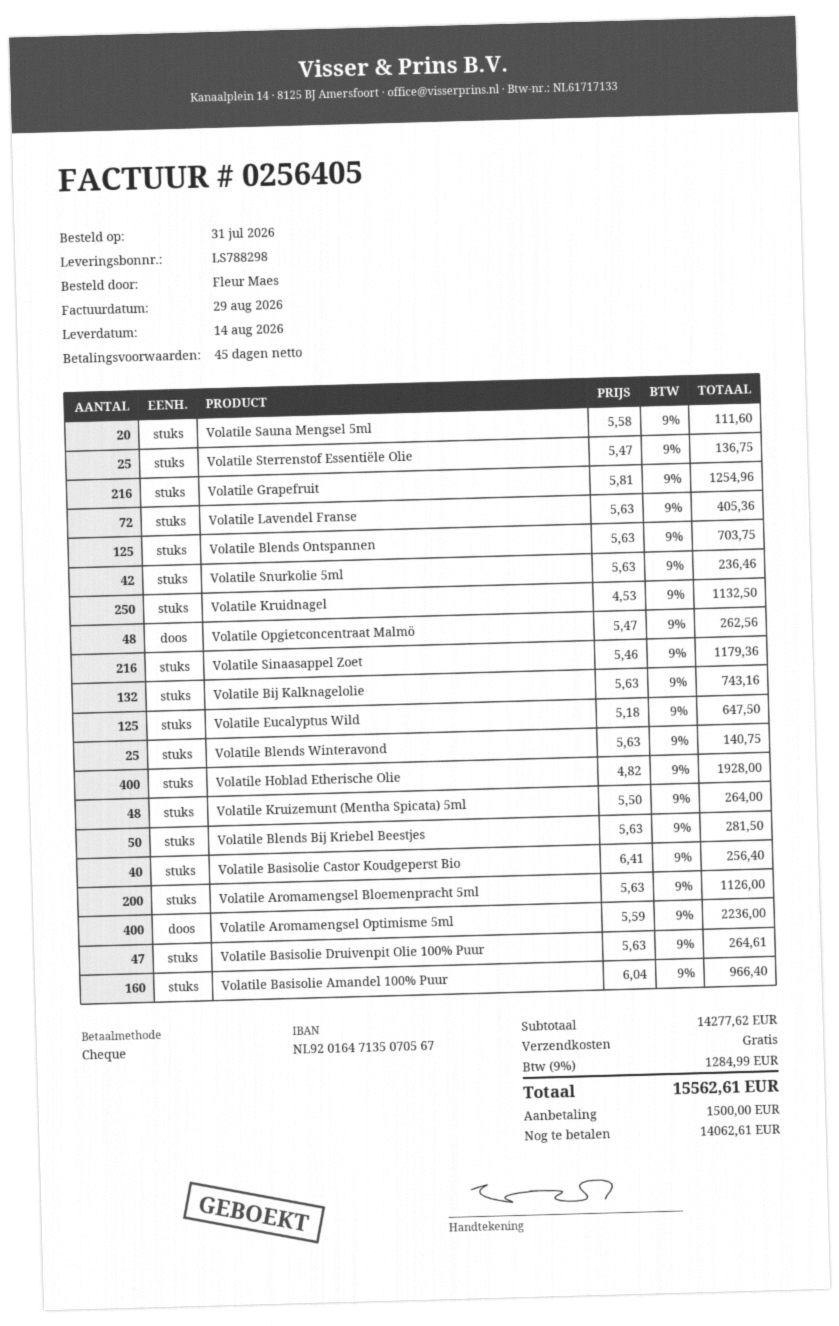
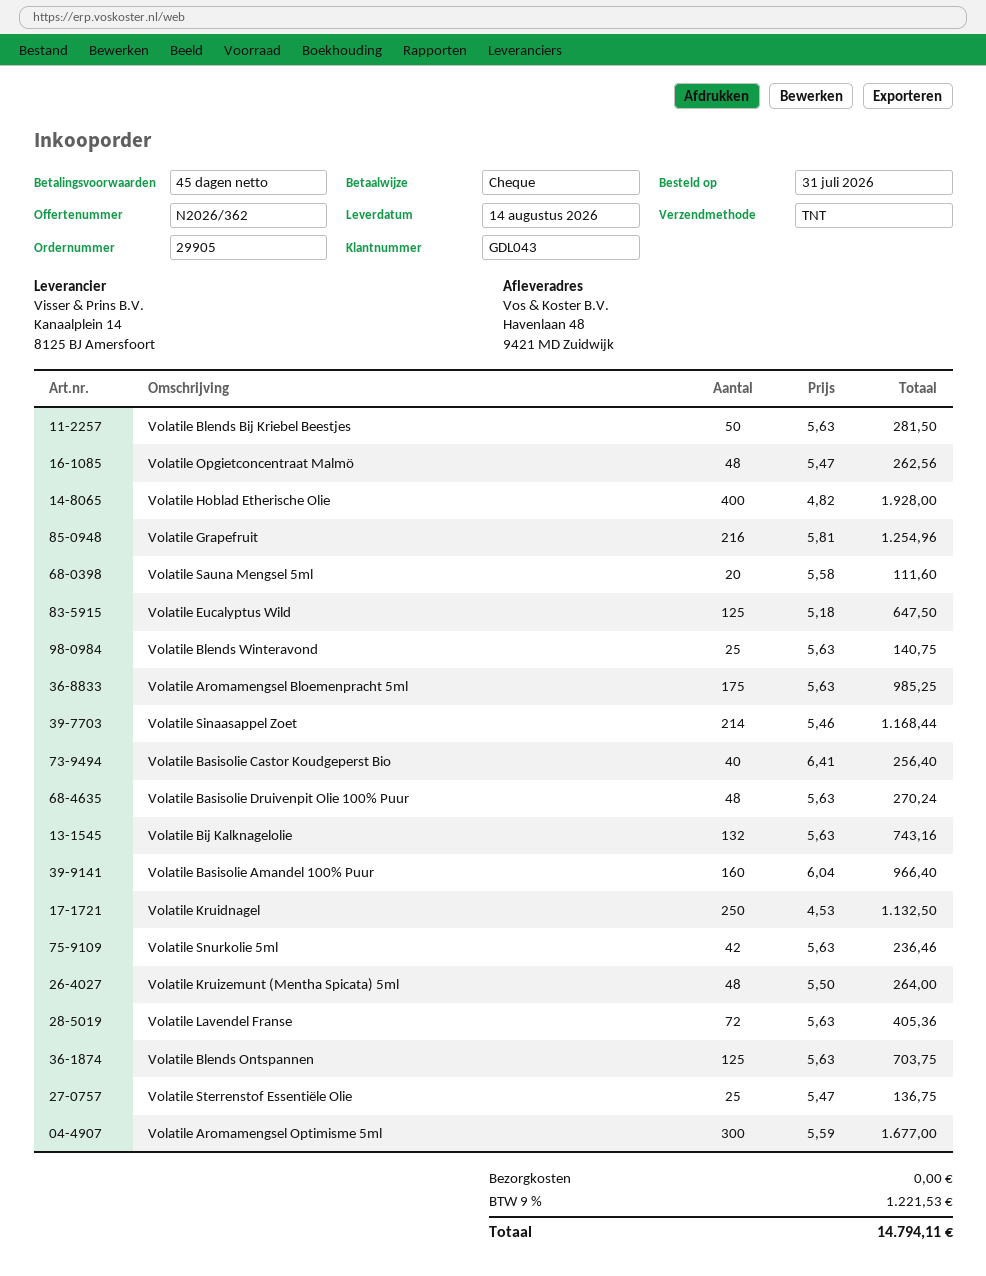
Volatile Sinaasappel Zoet: 216 x 5.46 = 1179.36 -> 214 x 5.46 = 1168.44
Volatile Aromamengsel Bloemenpracht 5ml: 200 x 5.63 = 1126.00 -> 175 x 5.63 = 985.25
Volatile Aromamengsel Optimisme 5ml: 400 x 5.59 = 2236.00 -> 300 x 5.59 = 1677.00
Volatile Basisolie Druivenpit Olie 100% Puur: 47 x 5.63 = 264.61 -> 48 x 5.63 = 270.24
tax: 9% = 1284.99 -> 9% = 1221.53
total: 15562.61 -> 14794.11

